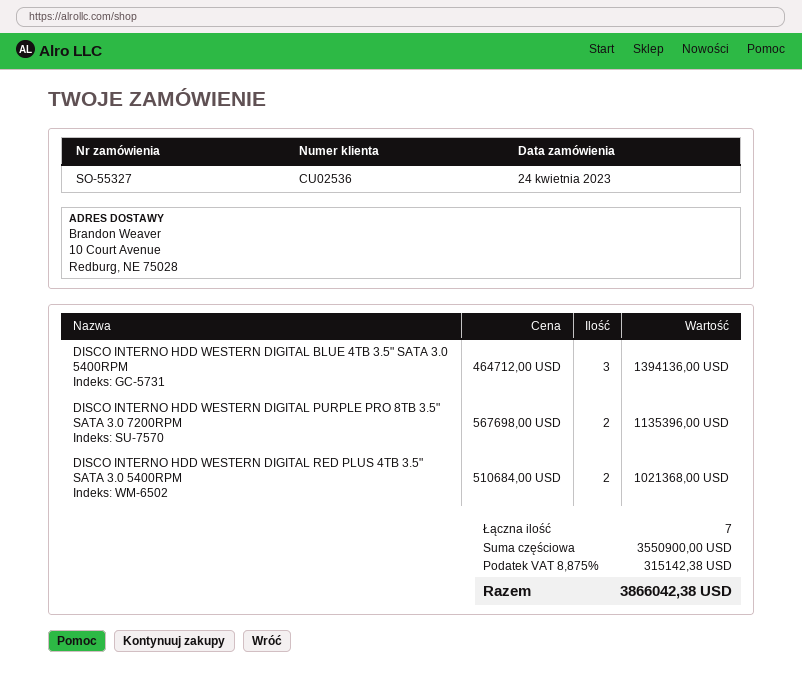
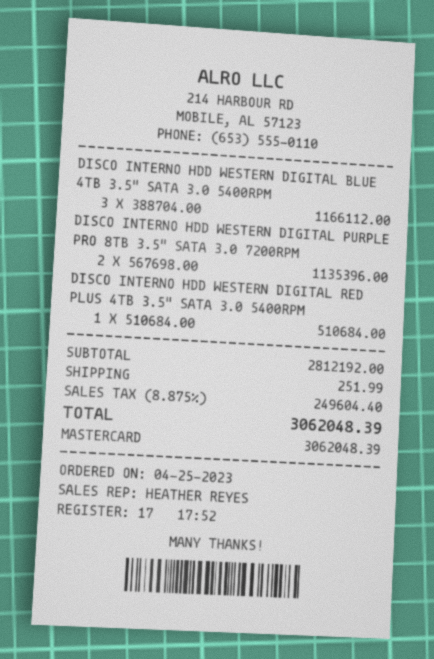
order date: 2023-04-24 -> 2023-04-25
DISCO INTERNO HDD WESTERN DIGITAL BLUE 4TB 3.5" SATA 3.0 5400RPM: 3 x 464712.00 = 1394136.00 -> 3 x 388704.00 = 1166112.00
DISCO INTERNO HDD WESTERN DIGITAL RED PLUS 4TB 3.5" SATA 3.0 5400RPM: 2 x 510684.00 = 1021368.00 -> 1 x 510684.00 = 510684.00
subtotal: 3550900.00 -> 2812192.00
shipping: none -> 251.99
tax: 8.875% = 315142.38 -> 8.875% = 249604.40
total: 3866042.38 -> 3062048.39

